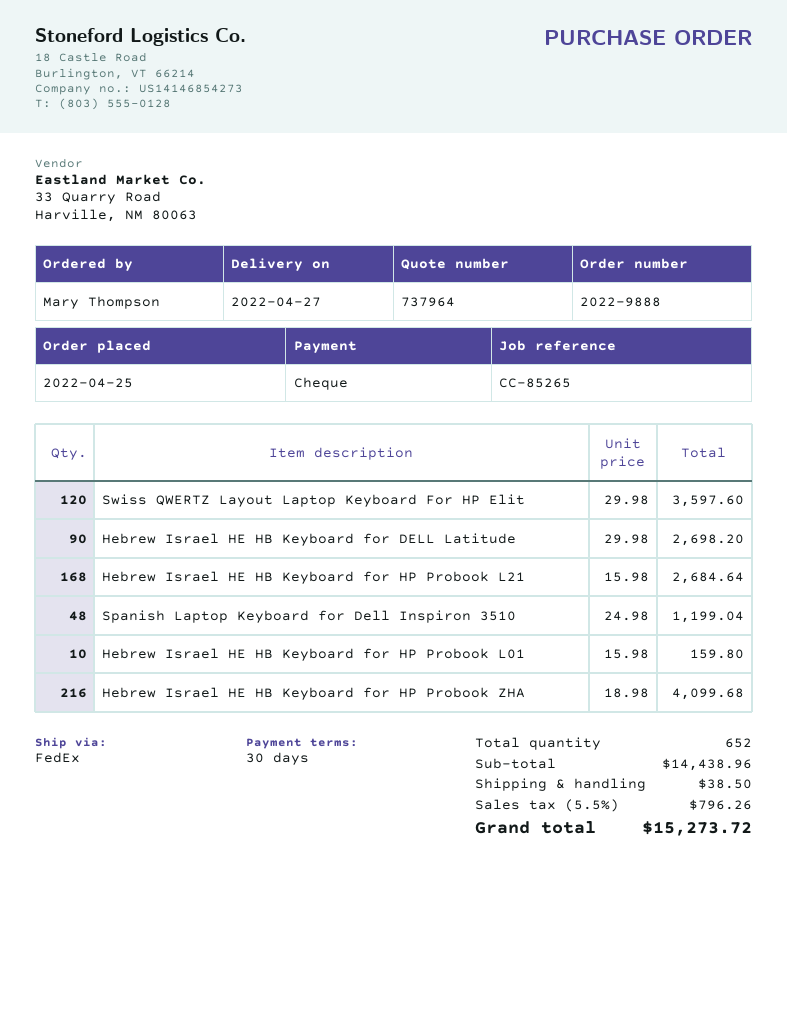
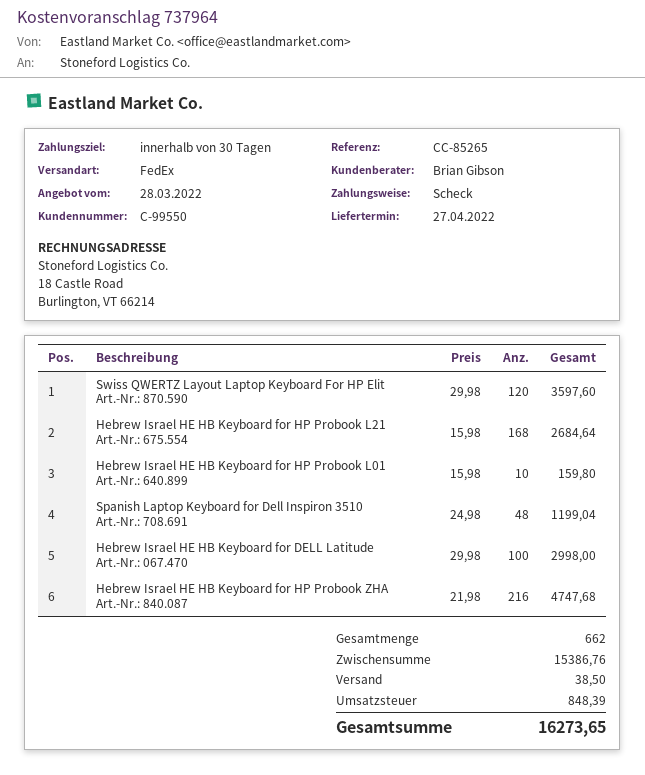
Hebrew Israel HE HB Keyboard for DELL Latitude: 90 x 29.98 = 2698.20 -> 100 x 29.98 = 2998.00
Hebrew Israel HE HB Keyboard for HP Probook ZHA: 216 x 18.98 = 4099.68 -> 216 x 21.98 = 4747.68
total quantity: 652 -> 662
subtotal: 14438.96 -> 15386.76
tax: 796.26 -> 848.39
total: 15273.72 -> 16273.65

